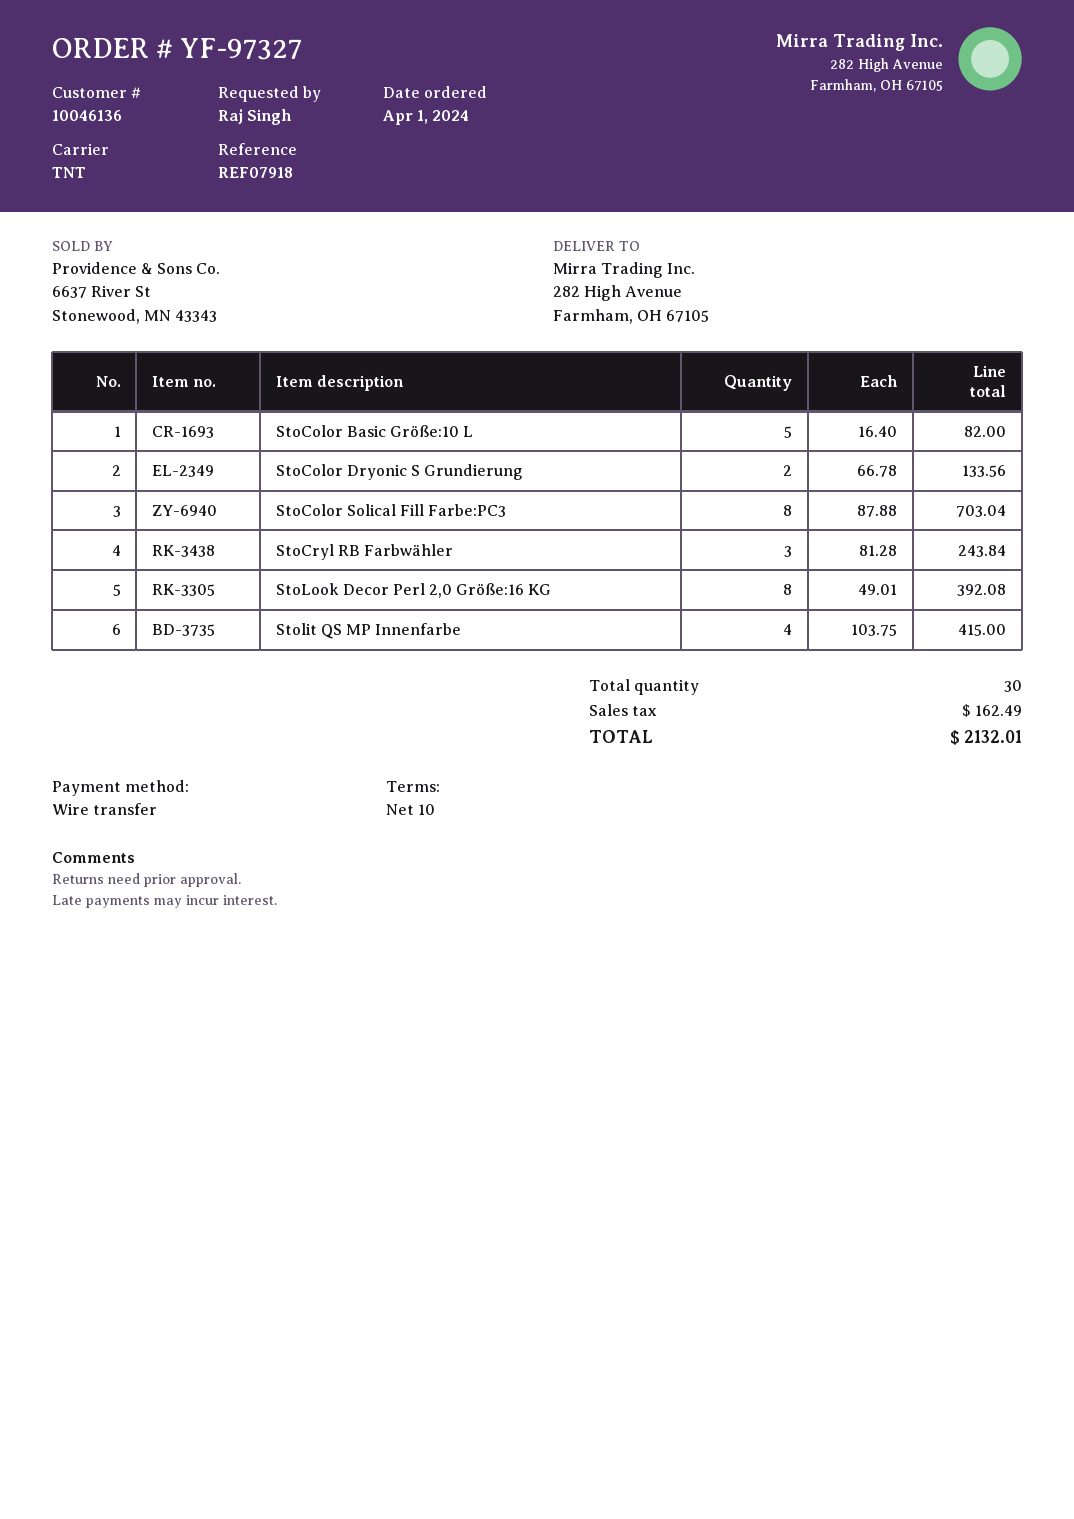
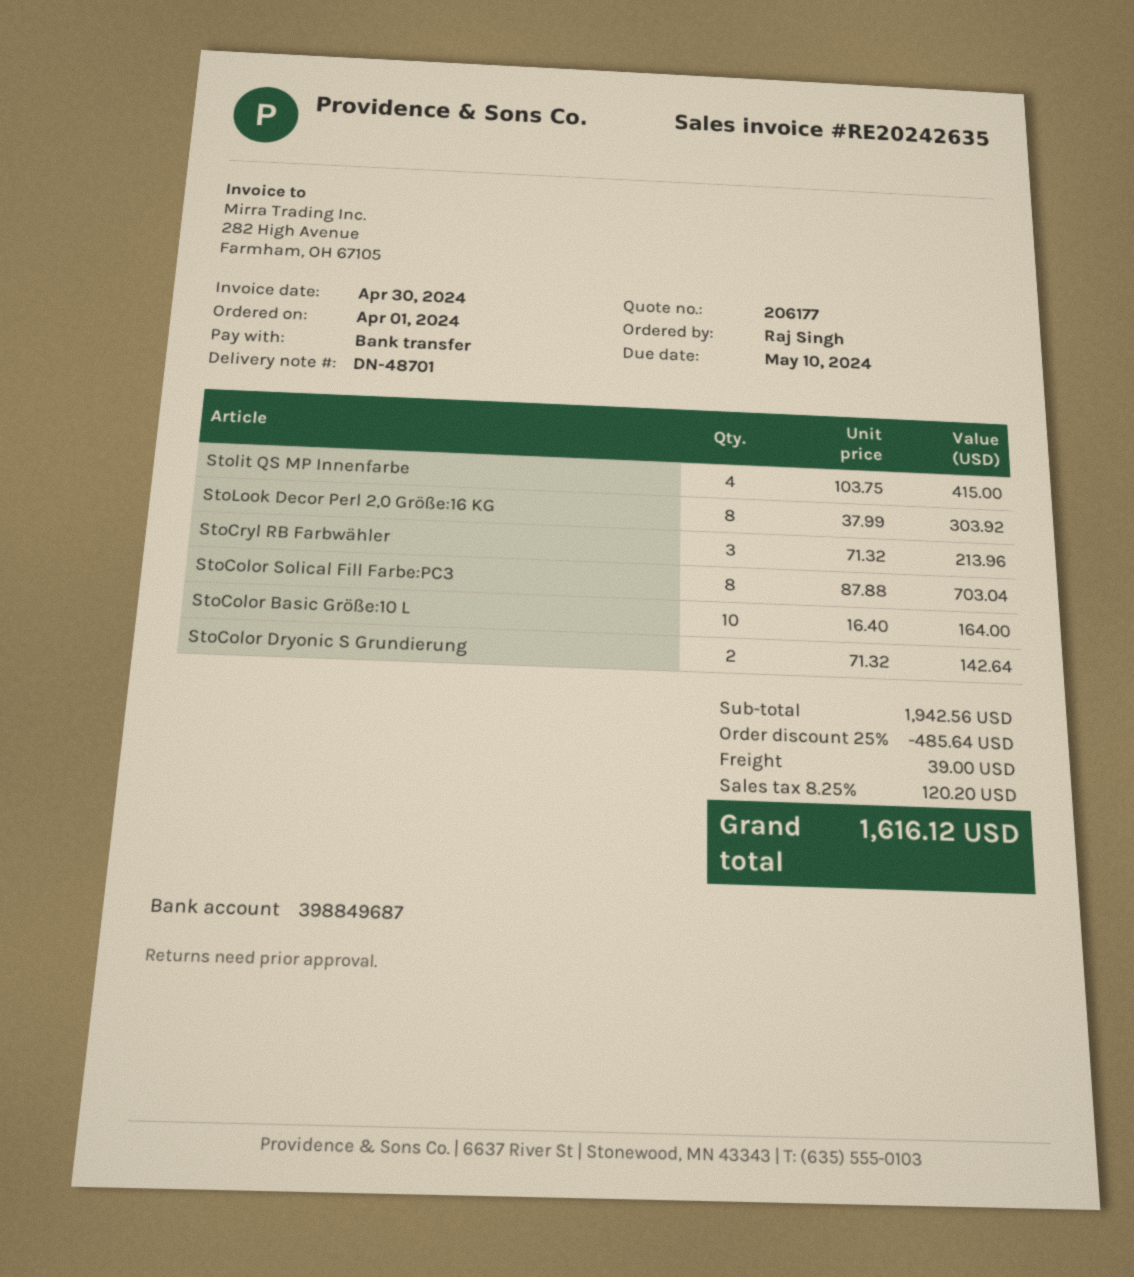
StoColor Basic Größe:10 L: 5 x 16.40 = 82.00 -> 10 x 16.40 = 164.00
StoColor Dryonic S Grundierung: 2 x 66.78 = 133.56 -> 2 x 71.32 = 142.64
StoCryl RB Farbwähler: 3 x 81.28 = 243.84 -> 3 x 71.32 = 213.96
StoLook Decor Perl 2,0 Größe:16 KG: 8 x 49.01 = 392.08 -> 8 x 37.99 = 303.92
discount: none -> 25% = 485.64
shipping: none -> 39.00
tax: 162.49 -> 120.20
total: 2132.01 -> 1616.12

